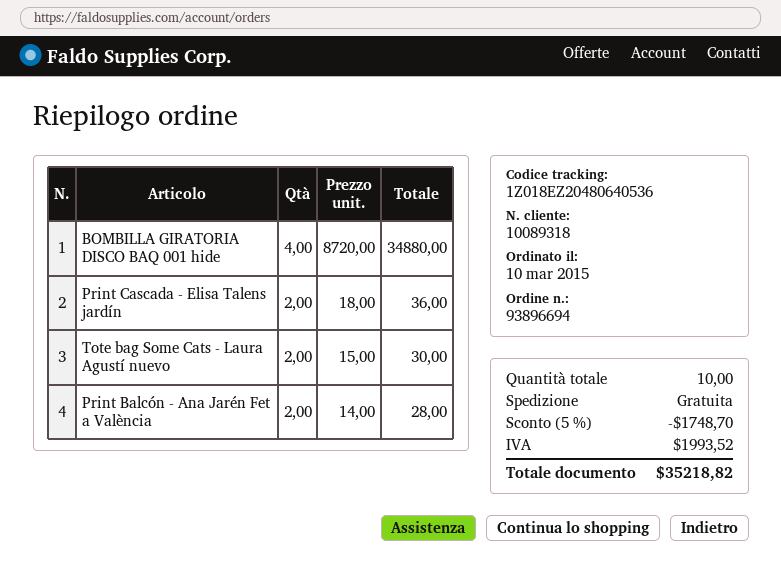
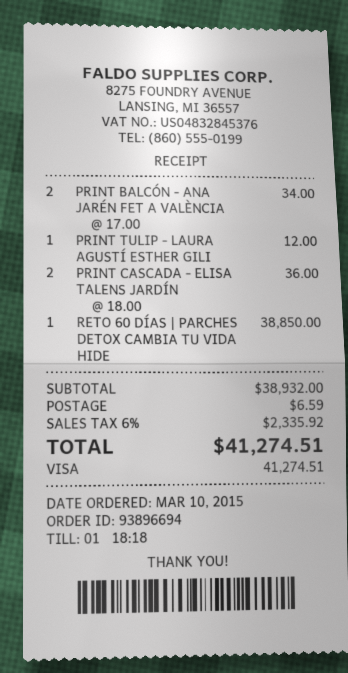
BOMBILLA GIRATORIA DISCO BAQ 001 hide: 4 x 8720.00 = 34880.00 -> none
Tote bag Some Cats - Laura Agustí nuevo: 2 x 15.00 = 30.00 -> none
Print Balcón - Ana Jarén Fet a València: 2 x 14.00 = 28.00 -> 2 x 17.00 = 34.00
PRINT TULIP - LAURA AGUSTÍ ESTHER GILI: none -> 1 x 12.00 = 12.00
RETO 60 DÍAS | PARCHES DETOX CAMBIA TU VIDA HIDE: none -> 1 x 38850.00 = 38850.00
discount: 5% = 1748.70 -> none
shipping: 0.00 -> 6.59
tax: 1993.52 -> 2335.92
total: 35218.82 -> 41274.51

